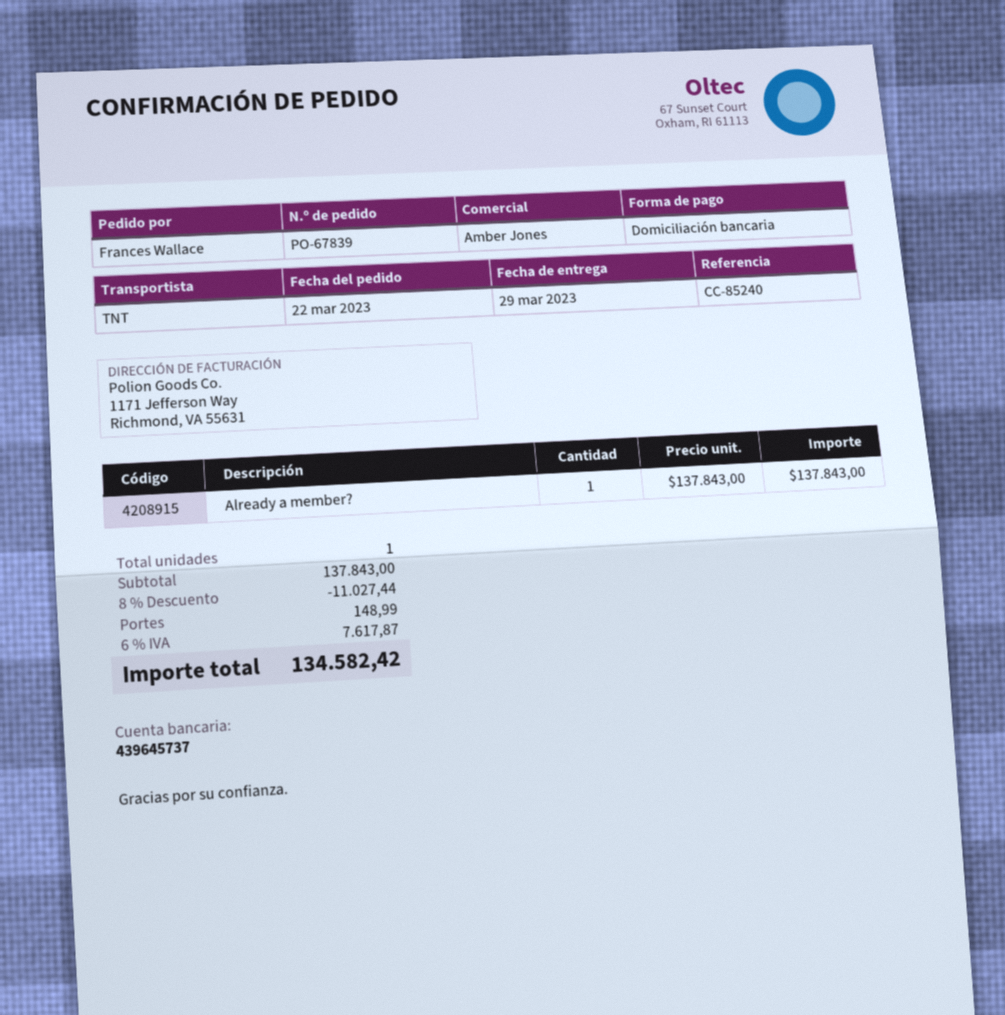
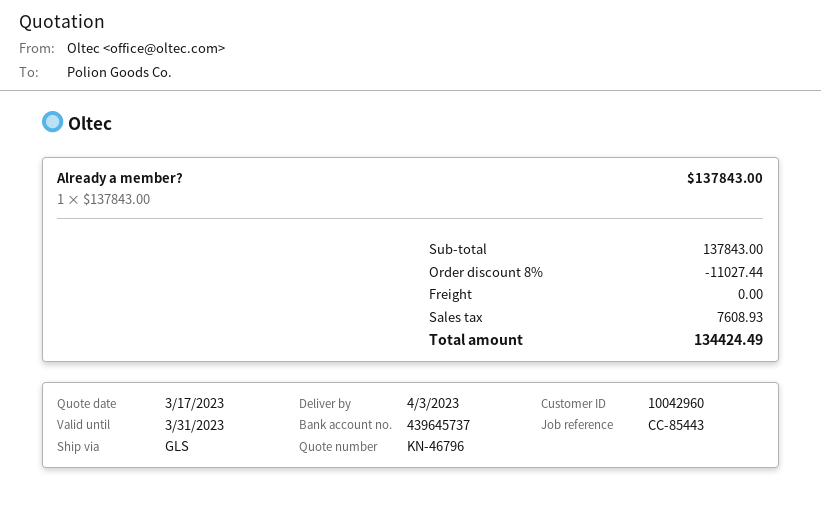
delivery date: 2023-03-29 -> 2023-04-03
reference: CC-85240 -> CC-85443
shipping method: TNT -> GLS
shipping: 148.99 -> 0.00
tax: 7617.87 -> 7608.93
total: 134582.42 -> 134424.49

